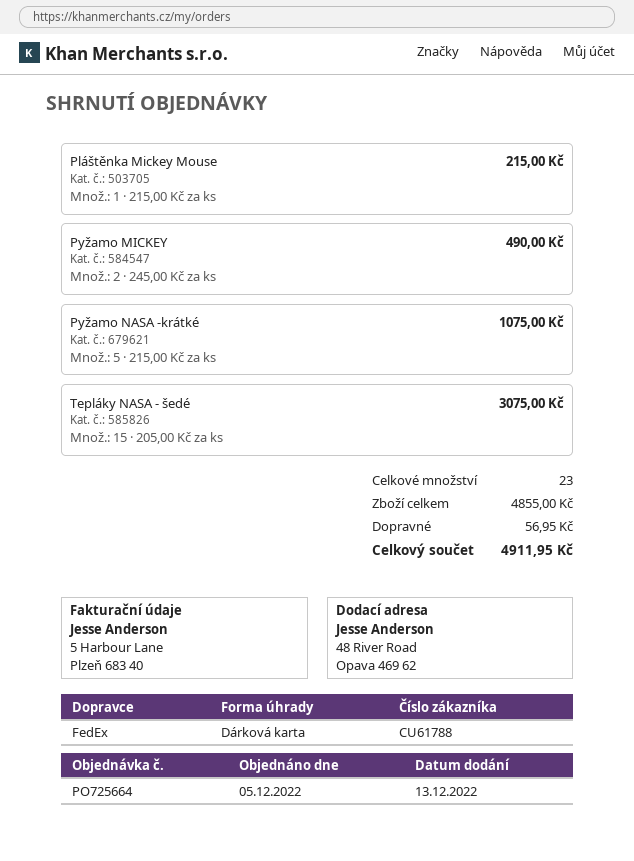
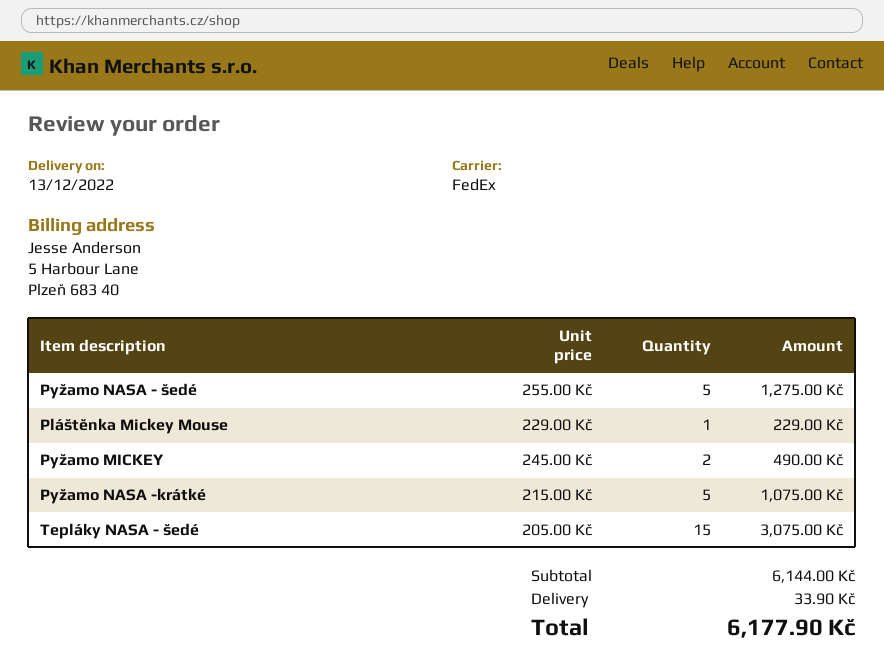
Pláštěnka Mickey Mouse: 1 x 215.00 = 215.00 -> 1 x 229.00 = 229.00
Pyžamo NASA - šedé: none -> 5 x 255.00 = 1275.00
subtotal: 4855.00 -> 6144.00
shipping: 56.95 -> 33.90
total: 4911.95 -> 6177.90

